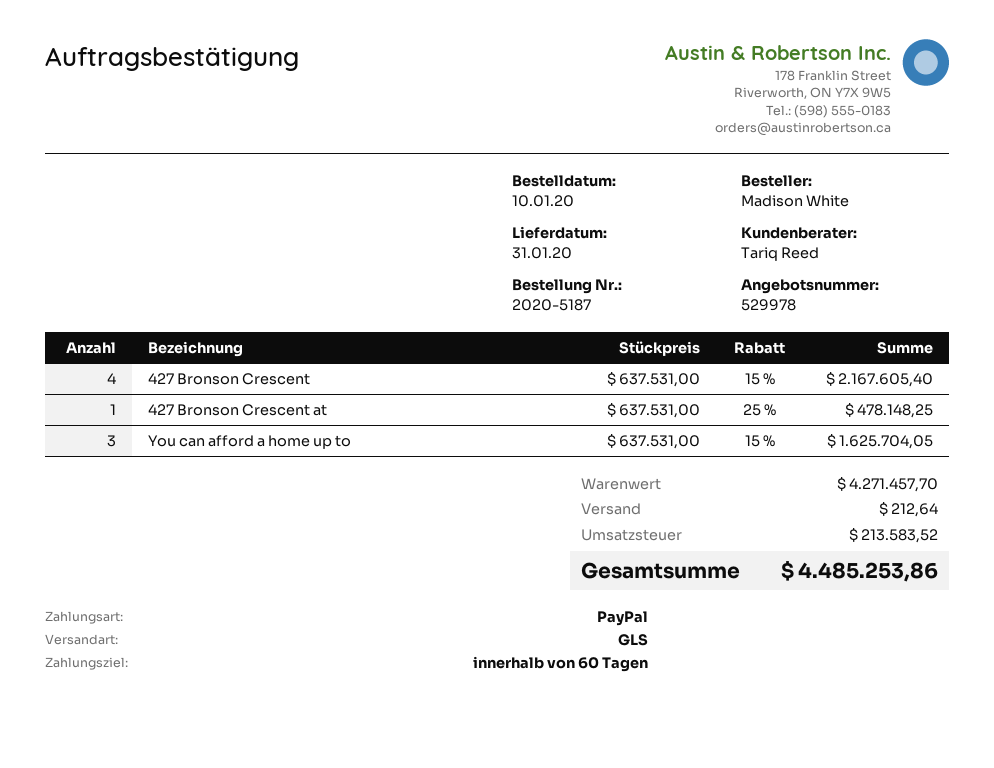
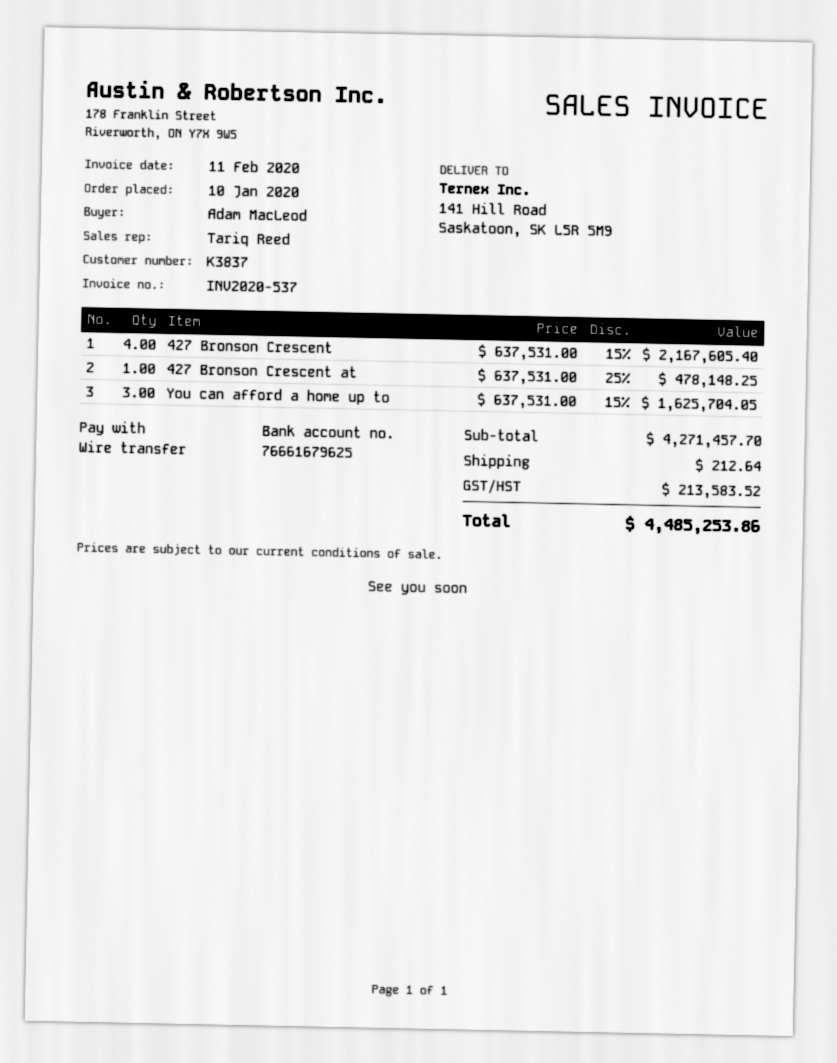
ordered by: Madison White -> Adam MacLeod
payment method: PayPal -> bank transfer

